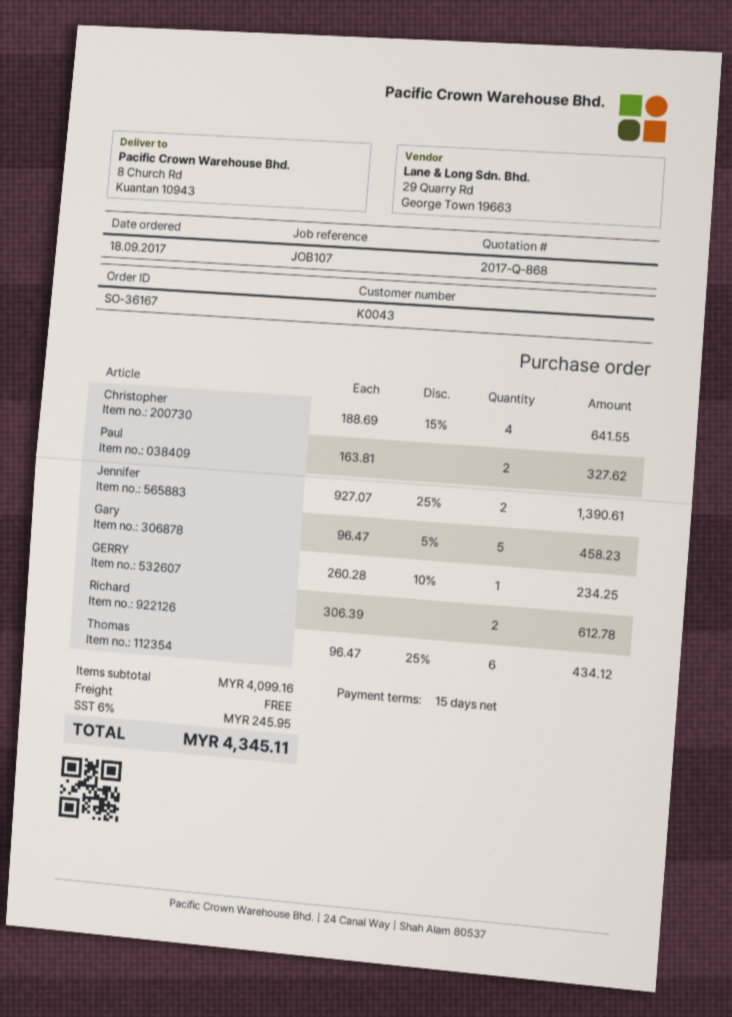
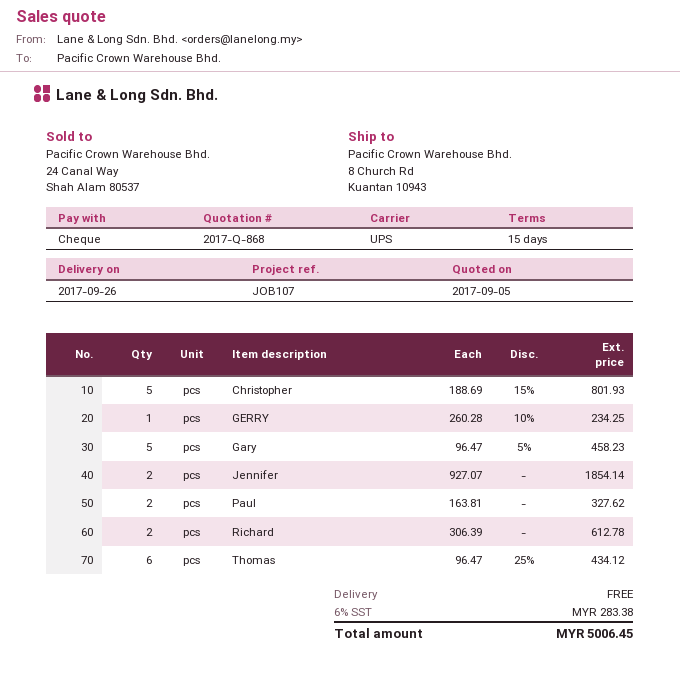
Christopher: 4 x 188.69 - 15% = 641.55 -> 5 x 188.69 - 15% = 801.93
Jennifer: 2 x 927.07 - 25% = 1390.61 -> 2 x 927.07 = 1854.14
tax: 6% = 245.95 -> 6% = 283.38
total: 4345.11 -> 5006.45

